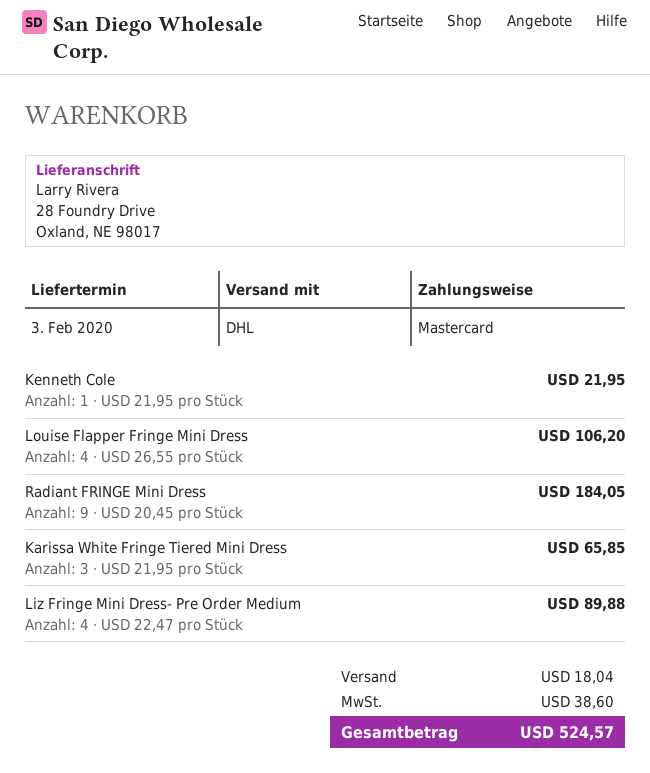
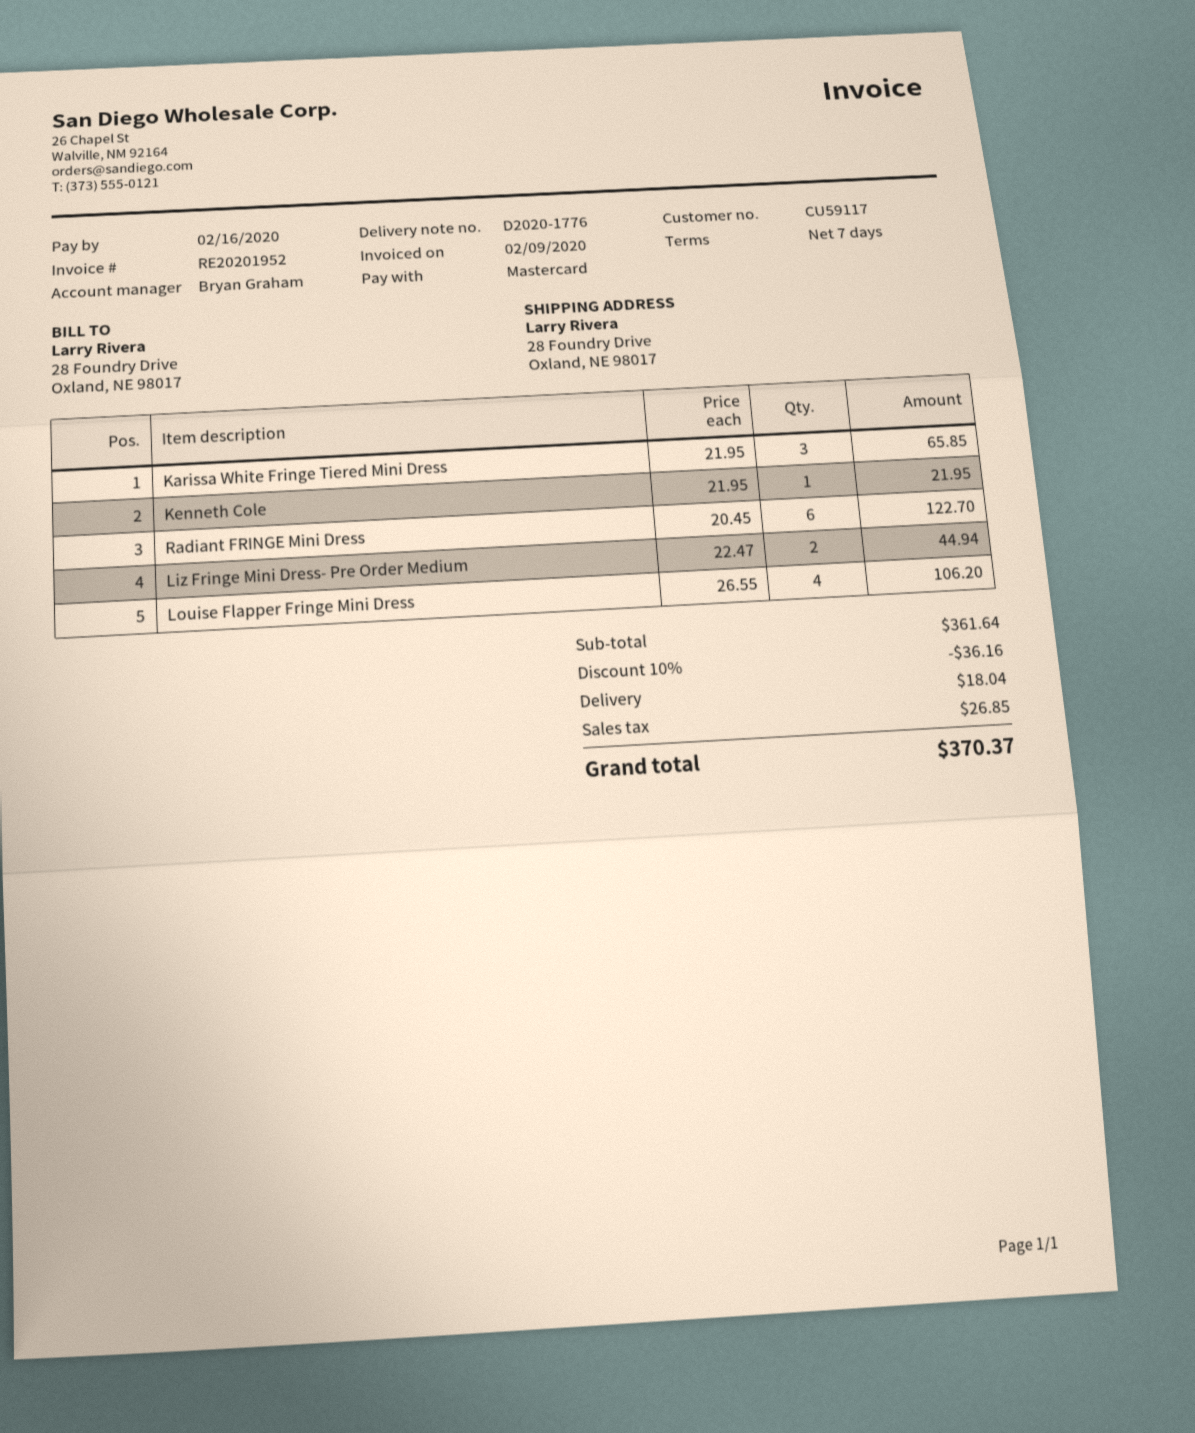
Radiant FRINGE Mini Dress: 9 x 20.45 = 184.05 -> 6 x 20.45 = 122.70
Liz Fringe Mini Dress- Pre Order Medium: 4 x 22.47 = 89.88 -> 2 x 22.47 = 44.94
discount: none -> 10% = 36.16
tax: 38.60 -> 26.85
total: 524.57 -> 370.37

